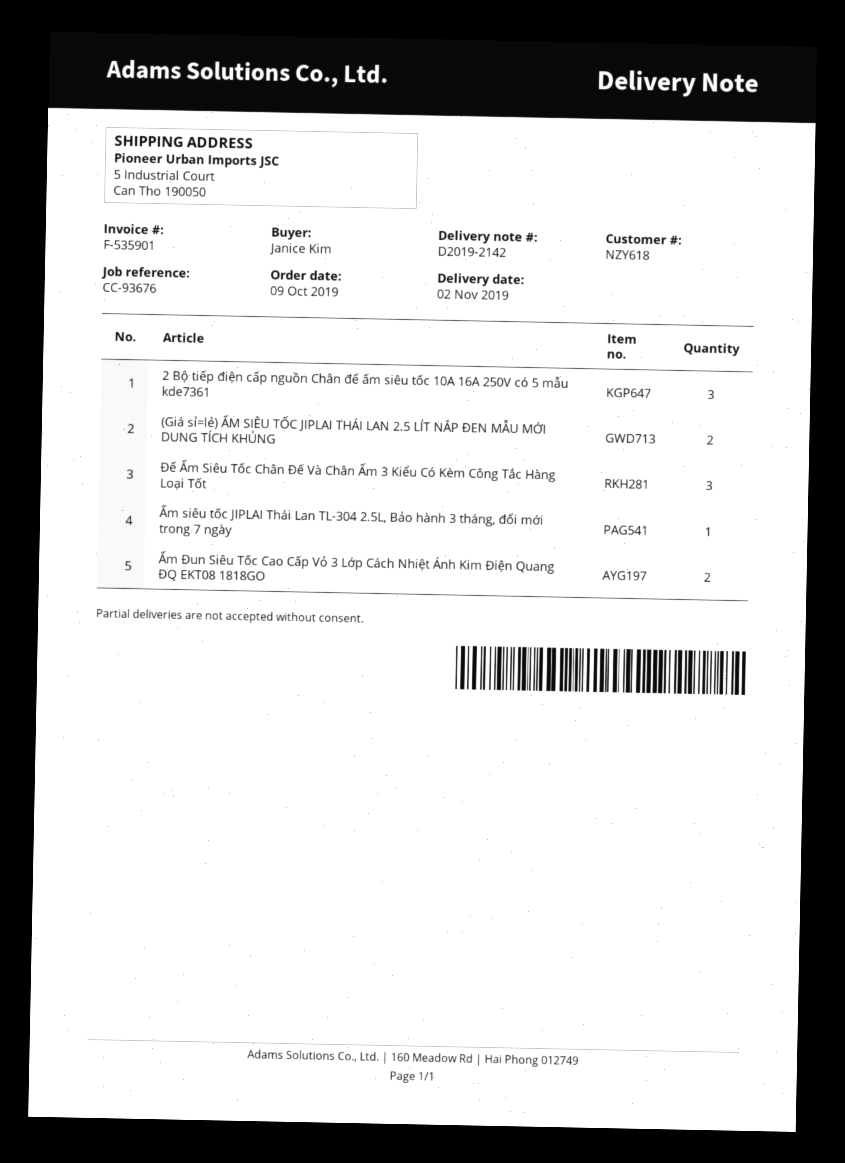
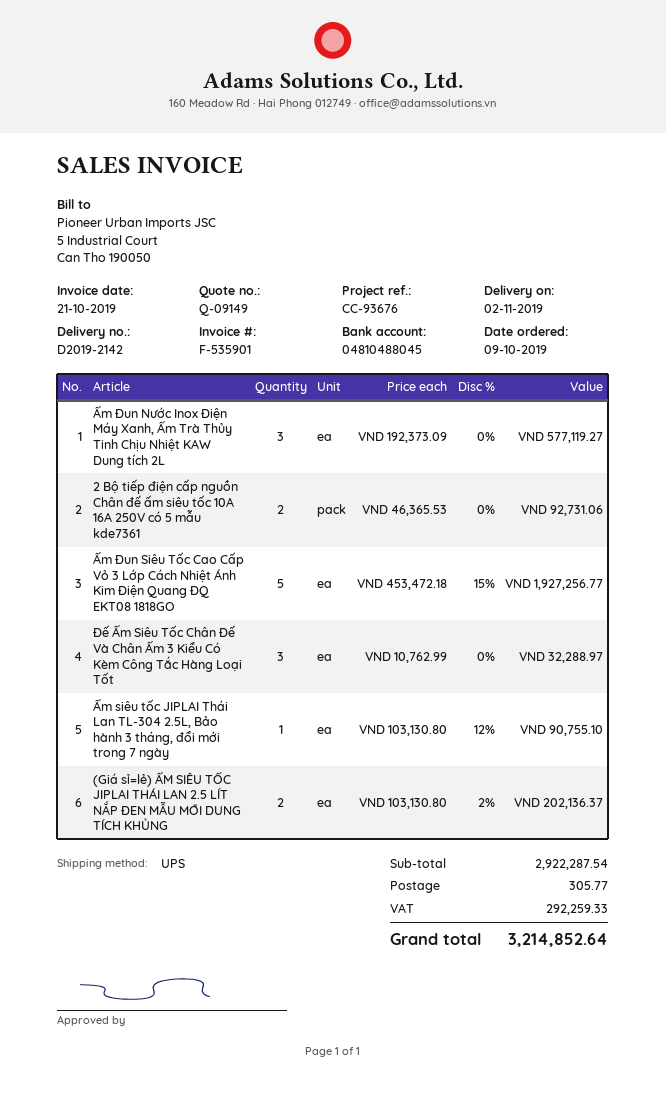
2 Bộ tiếp điện cấp nguồn Chân đế ấm siêu tốc 10A 16A 250V có 5 mẫu kde7361: 3 -> 2
Ấm Đun Siêu Tốc Cao Cấp Vỏ 3 Lớp Cách Nhiệt Ánh Kim Điện Quang ĐQ EKT08 1818GO: 2 -> 5
Ấm Đun Nước Inox Điện Máy Xanh, Ấm Trà Thủy Tinh Chịu Nhiệt KAW Dung tích 2L: none -> 3

